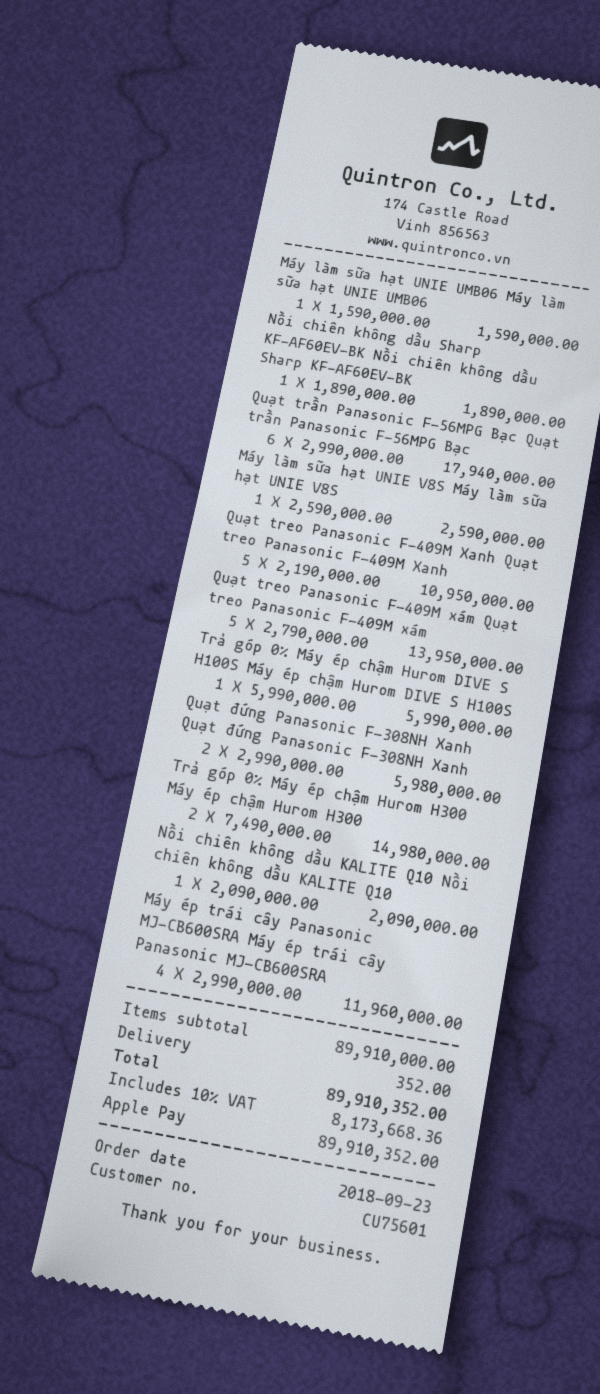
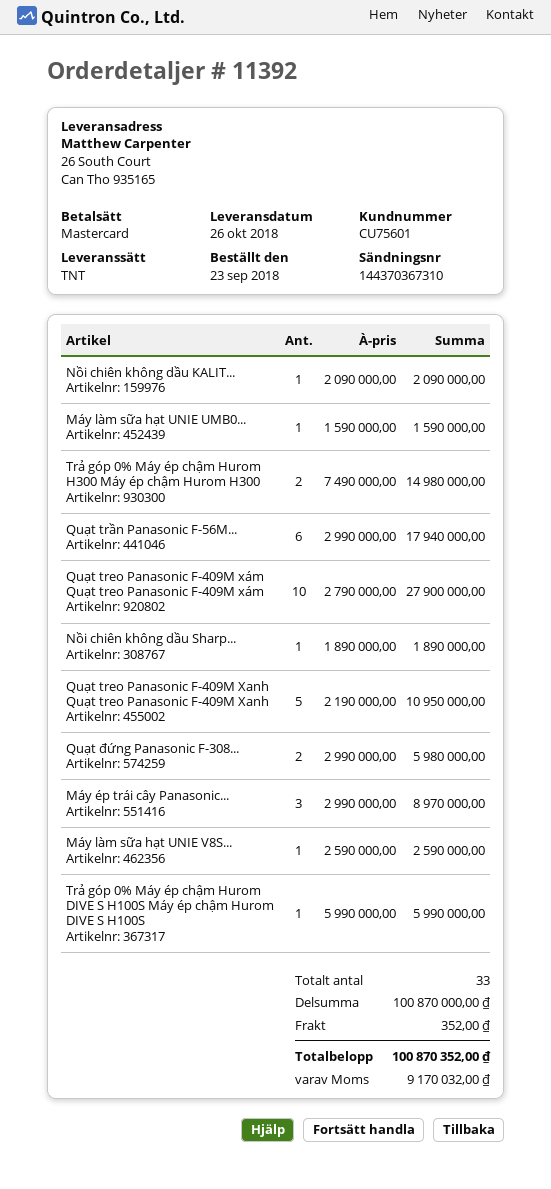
payment method: Apple Pay -> Mastercard
Quạt treo Panasonic F-409M xám Quạt treo Panasonic F-409M xám: 5 x 2790000.00 = 13950000.00 -> 10 x 2790000.00 = 27900000.00
Máy ép trái cây Panasonic MJ-CB600SRA Máy ép trái cây Panasonic MJ-CB600SRA: 4 x 2990000.00 = 11960000.00 -> 3 x 2990000.00 = 8970000.00
subtotal: 89910000.00 -> 100870000.00
tax: 8173668.36 -> 9170032.00
total: 89910352.00 -> 100870352.00

